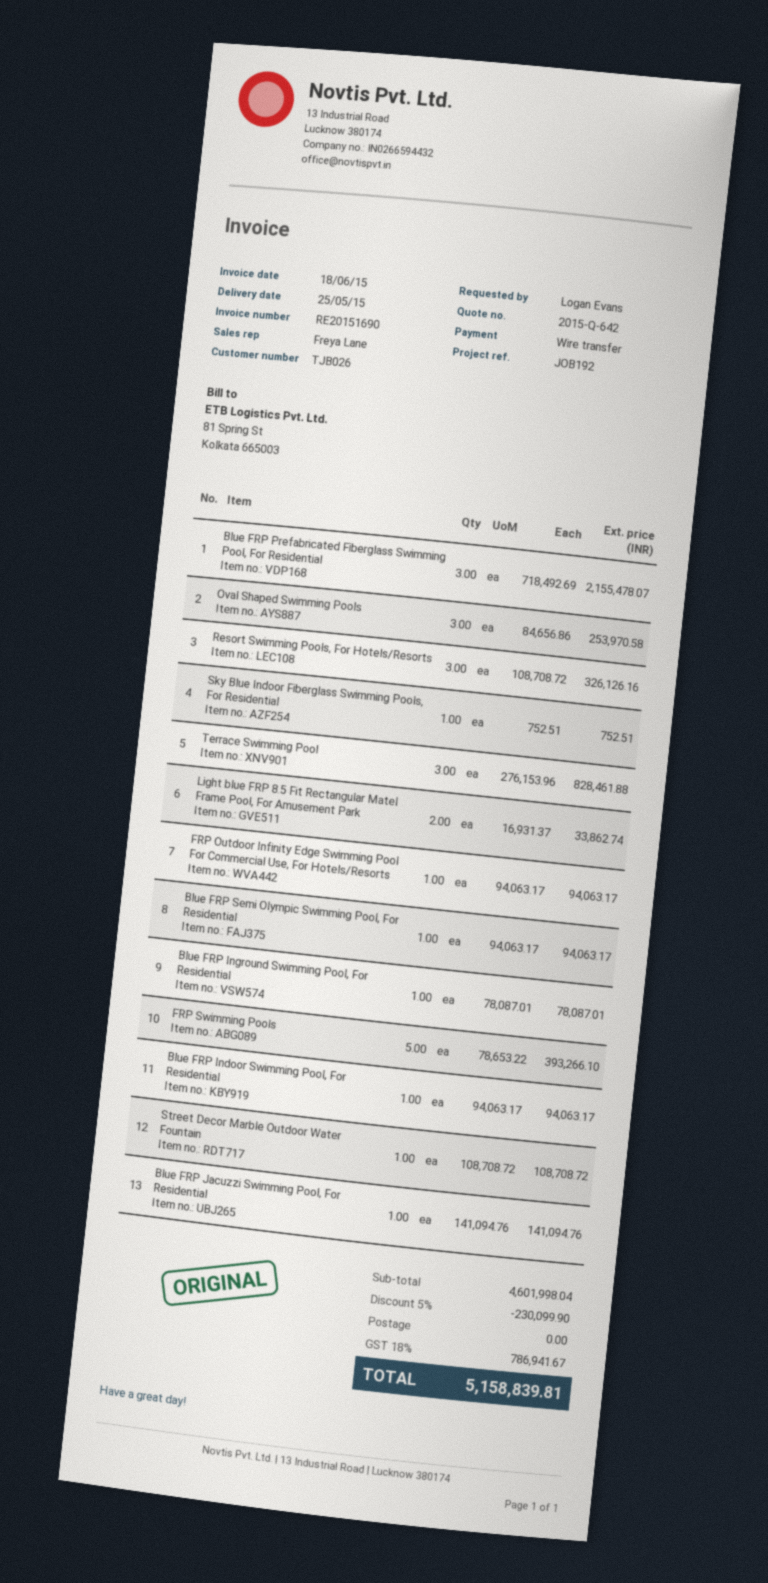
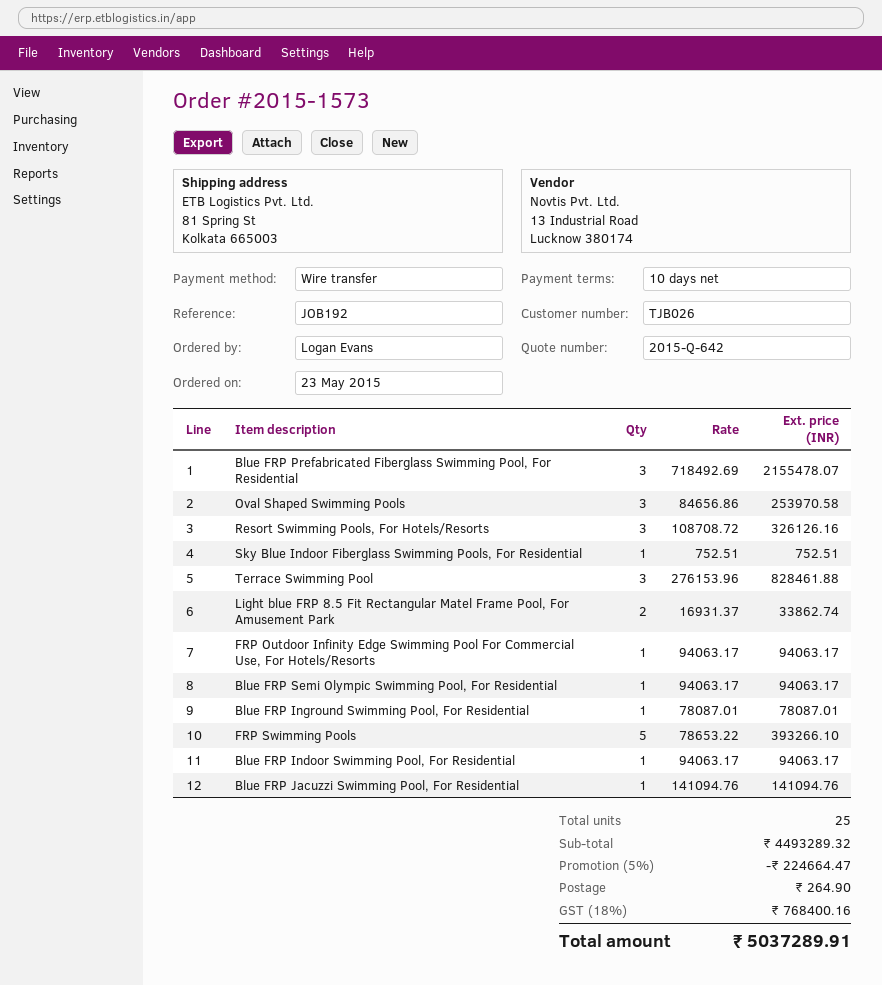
Street Decor Marble Outdoor Water Fountain: 1 x 108708.72 = 108708.72 -> none
subtotal: 4601998.04 -> 4493289.32
discount: 5% = 230099.90 -> 5% = 224664.47
shipping: 0.00 -> 264.90
tax: 18% = 786941.67 -> 18% = 768400.16
total: 5158839.81 -> 5037289.91

